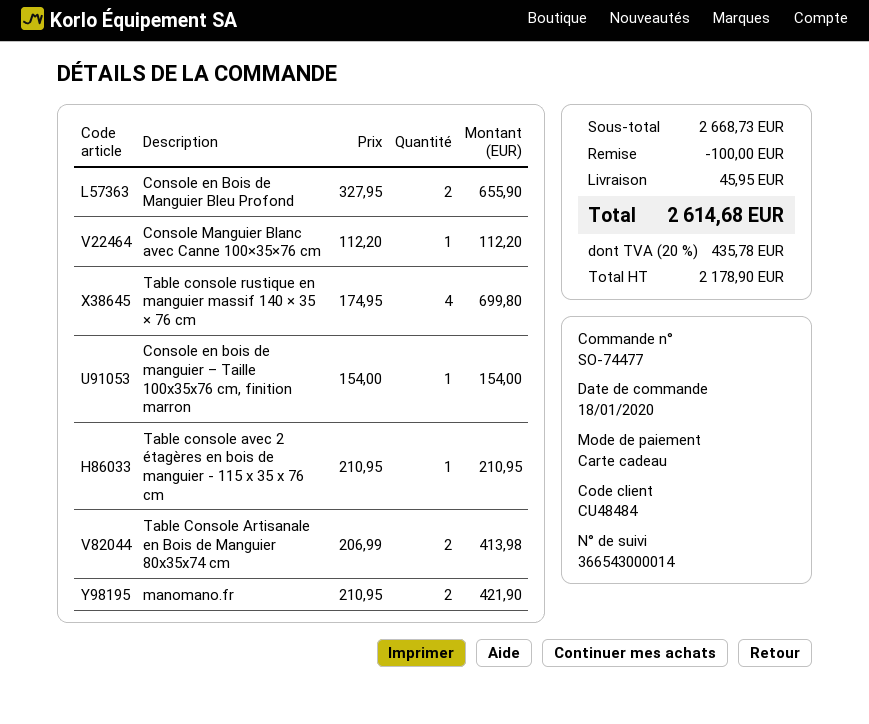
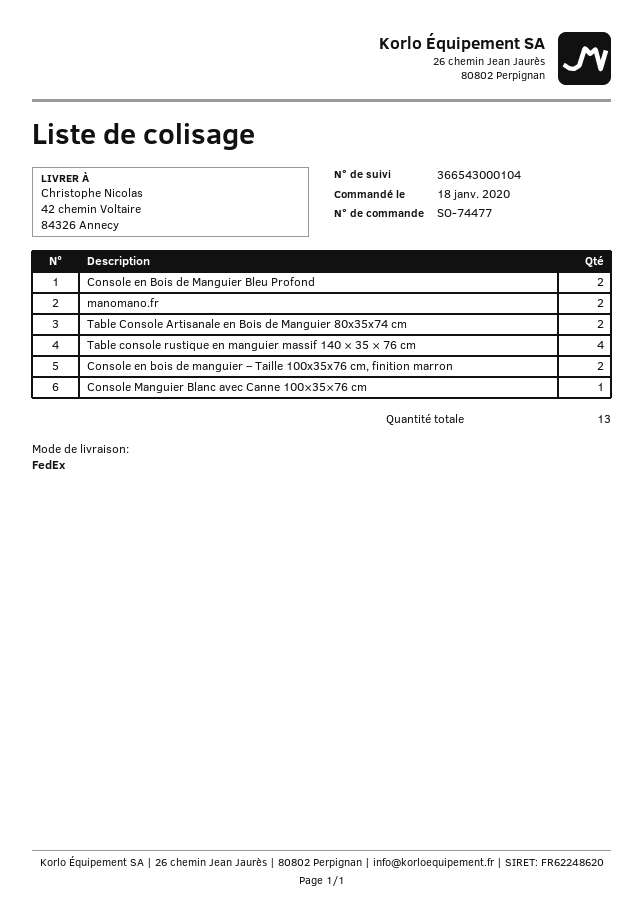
tracking number: 366543000014 -> 366543000104
Console en bois de manguier – Taille 100x35x76 cm, finition marron: 1 -> 2
Table console avec 2 étagères en bois de manguier - 115 x 35 x 76 cm: 1 -> none

